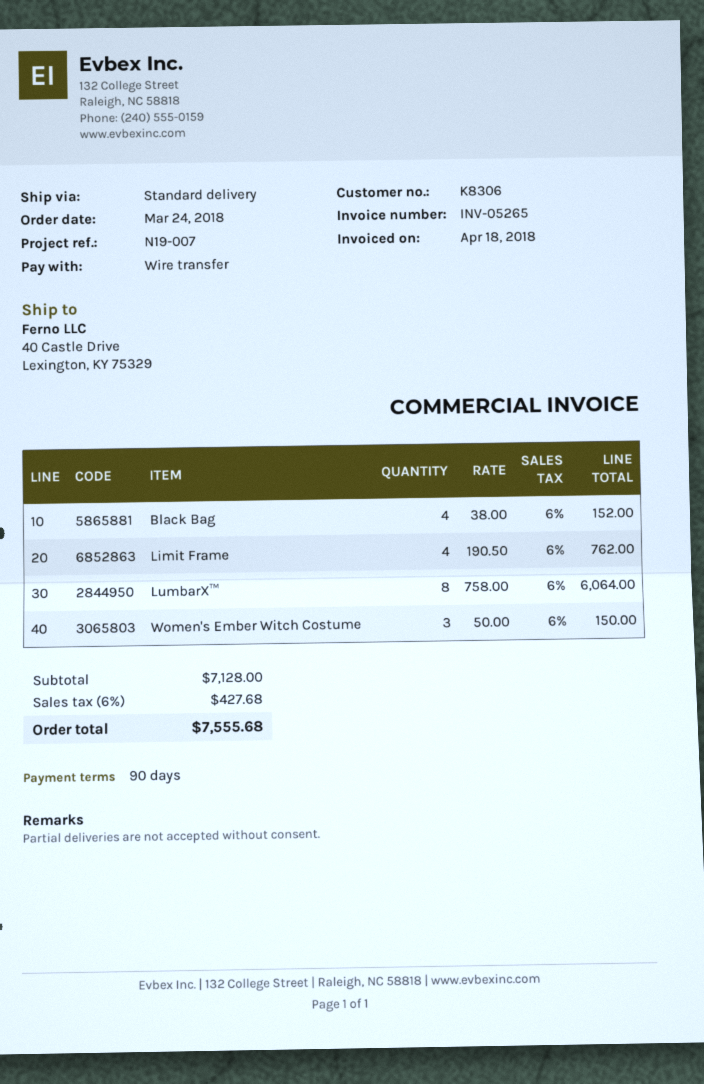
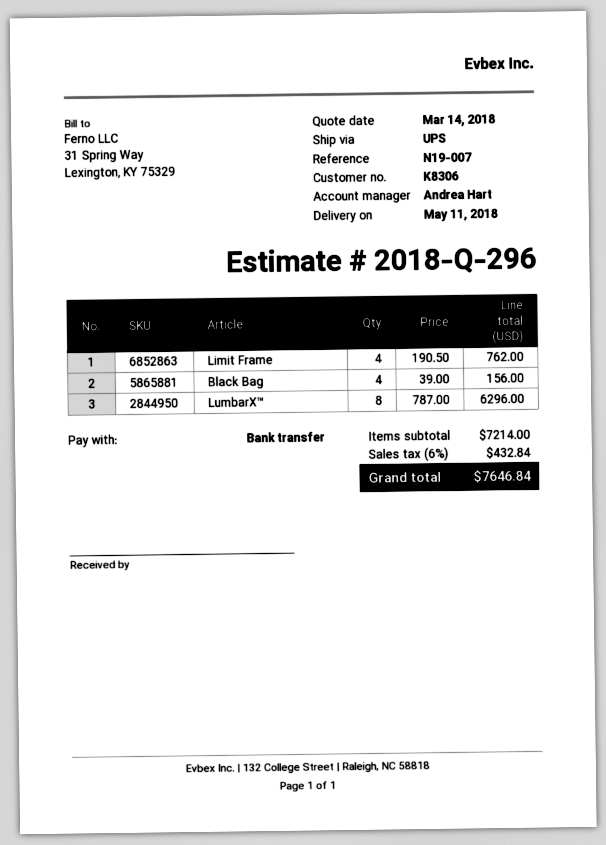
shipping method: standard -> UPS
Black Bag: 4 x 38.00 = 152.00 -> 4 x 39.00 = 156.00
LumbarX™: 8 x 758.00 = 6064.00 -> 8 x 787.00 = 6296.00
Women's Ember Witch Costume: 3 x 50.00 = 150.00 -> none
subtotal: 7128.00 -> 7214.00
tax: 6% = 427.68 -> 6% = 432.84
total: 7555.68 -> 7646.84

